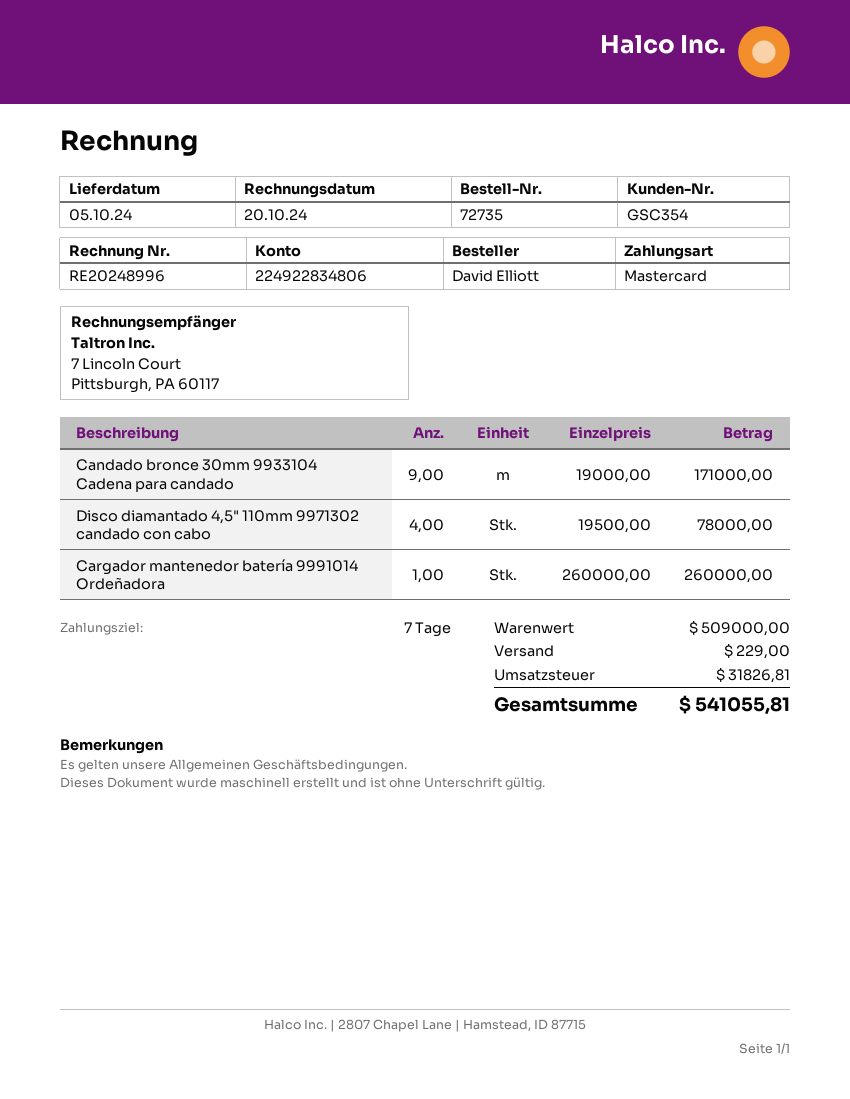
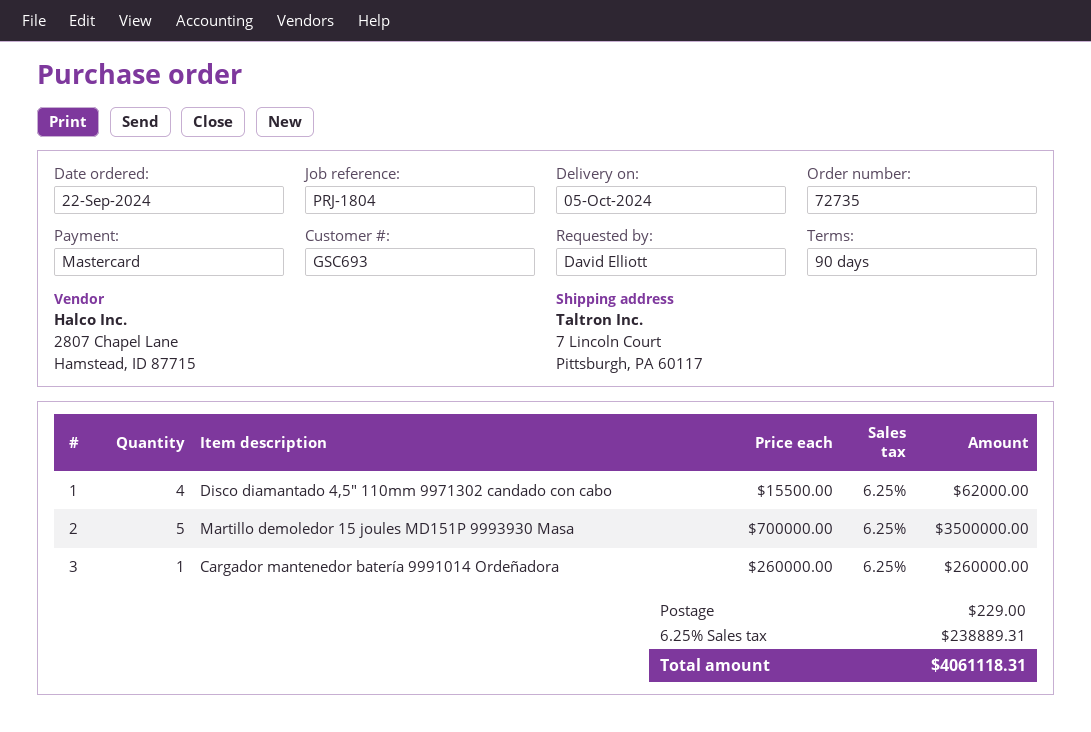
payment terms: 7 days -> 90 days
customer number: GSC354 -> GSC693
Candado bronce 30mm 9933104 Cadena para candado: 9 x 19000.00 = 171000.00 -> none
Disco diamantado 4,5" 110mm 9971302 candado con cabo: 4 x 19500.00 = 78000.00 -> 4 x 15500.00 = 62000.00
Martillo demoledor 15 joules MD151P 9993930 Masa: none -> 5 x 700000.00 = 3500000.00
tax: 31826.81 -> 238889.31
total: 541055.81 -> 4061118.31

